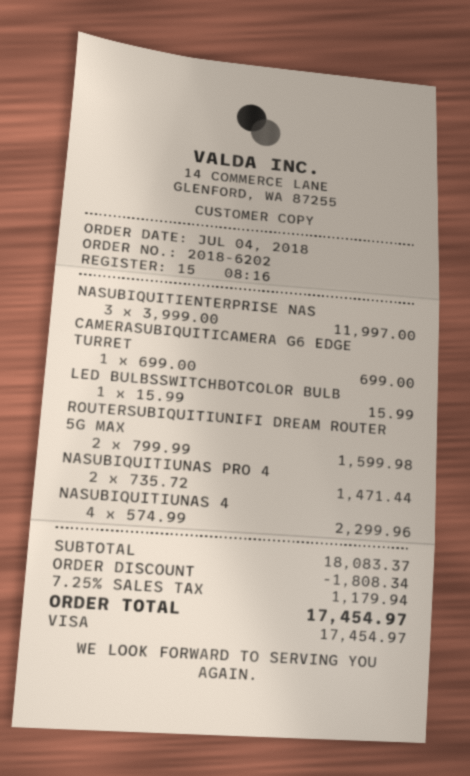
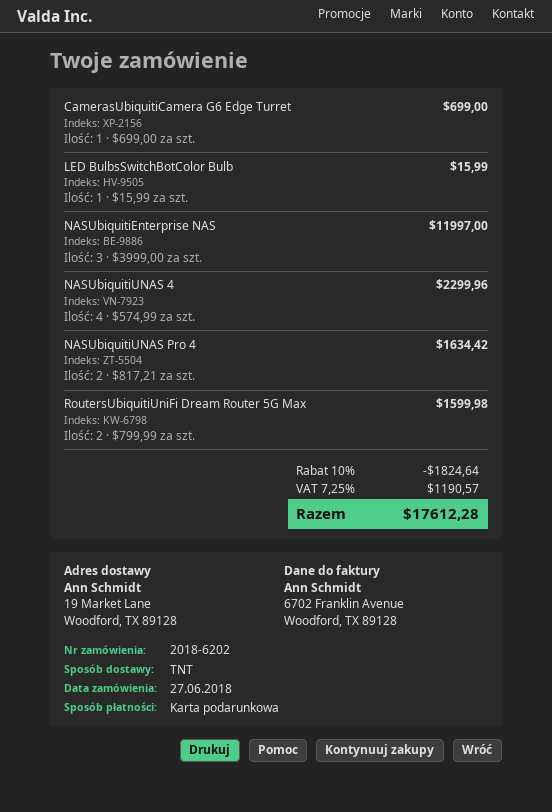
order date: 2018-07-04 -> 2018-06-27
payment method: Visa -> gift card
NASUBIQUITIUNAS PRO 4: 2 x 735.72 = 1471.44 -> 2 x 817.21 = 1634.42
discount: 1808.34 -> 1824.64
tax: 7.25% = 1179.94 -> 7.25% = 1190.57
total: 17454.97 -> 17612.28

